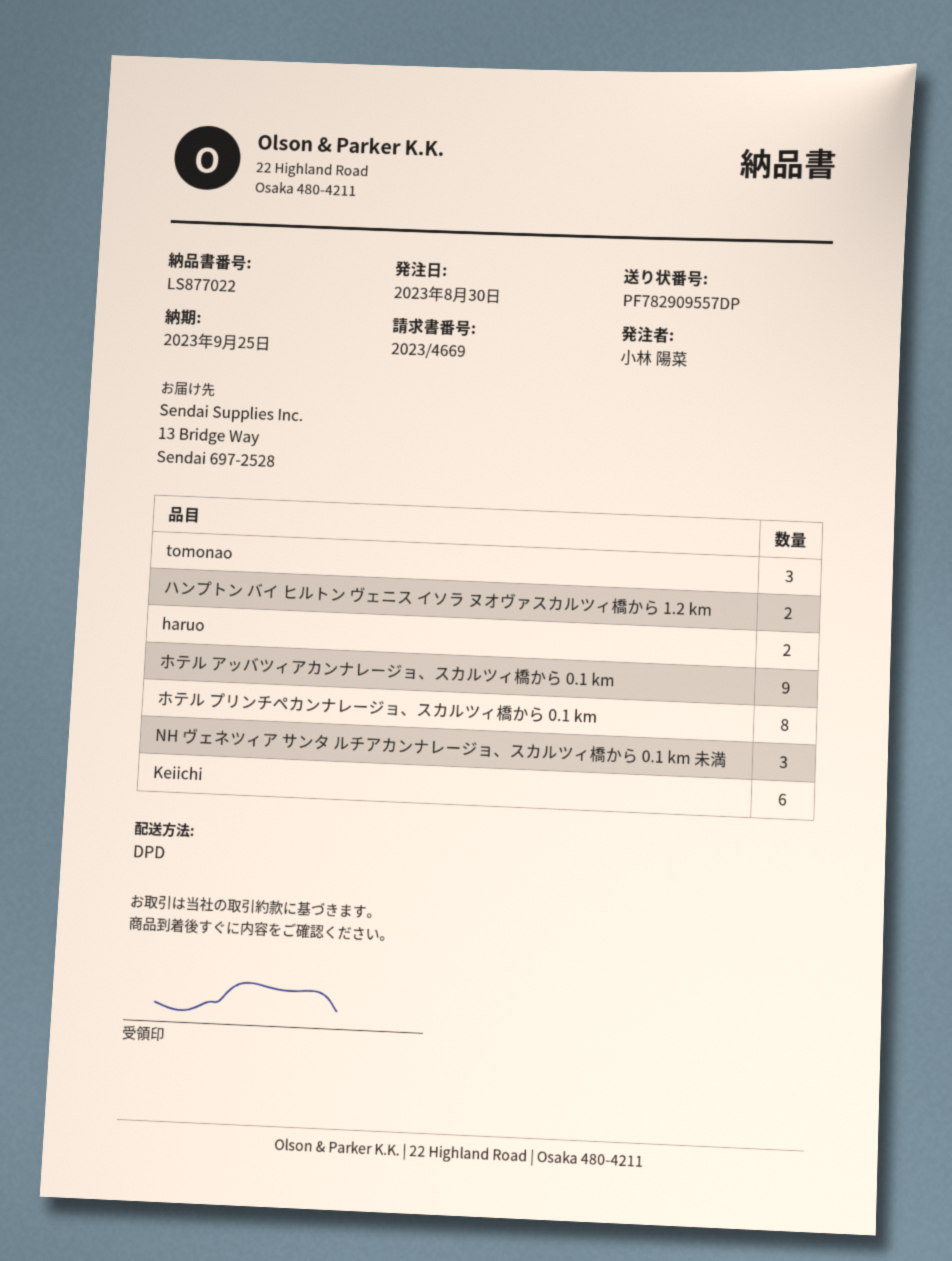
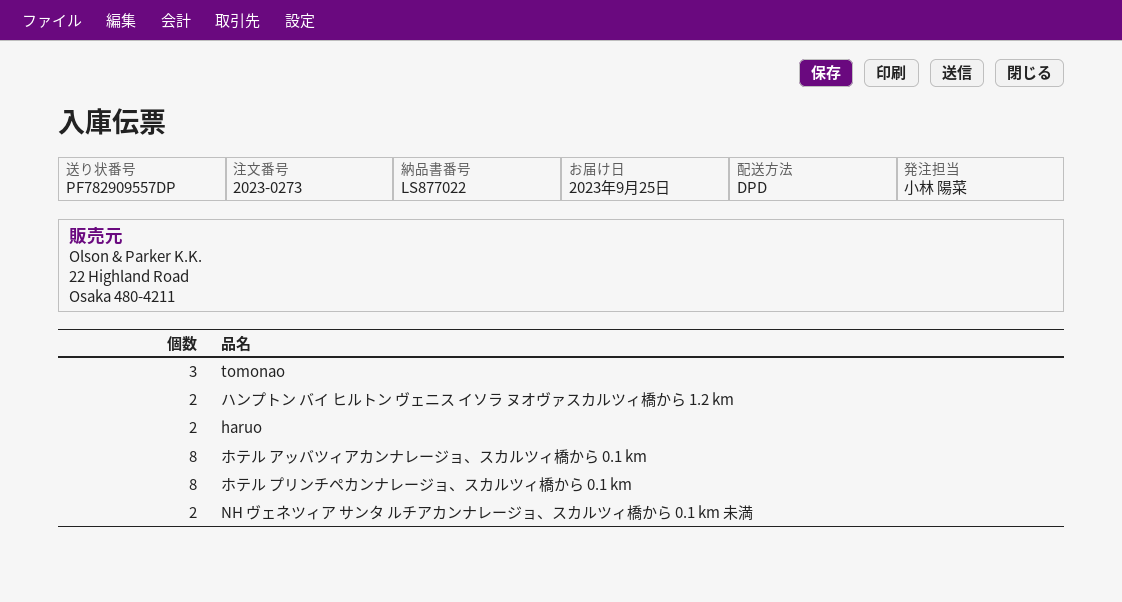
ホテル アッバツィアカンナレージョ、スカルツィ橋から 0.1 km: 9 -> 8
NH ヴェネツィア サンタ ルチアカンナレージョ、スカルツィ橋から 0.1 km 未満: 3 -> 2
Keiichi: 6 -> none

